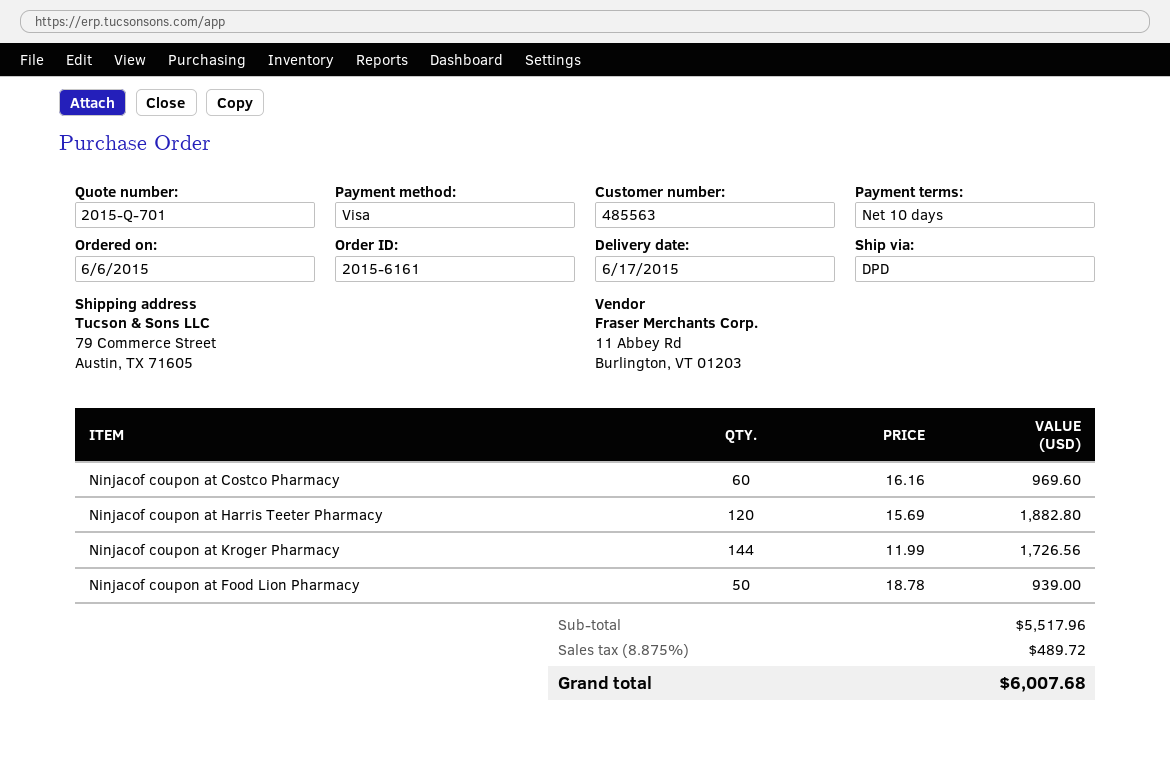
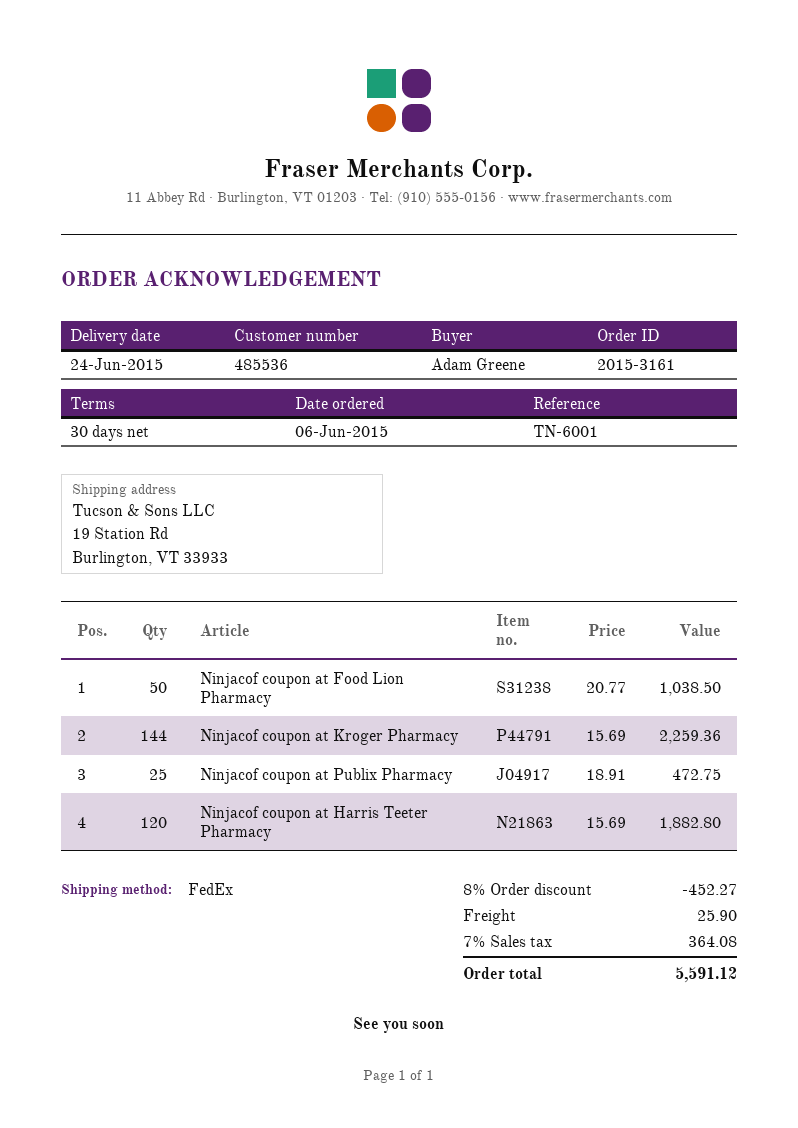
order number: 2015-6161 -> 2015-3161
delivery date: 2015-06-17 -> 2015-06-24
payment terms: 10 days -> 30 days
customer number: 485563 -> 485536
shipping method: DPD -> FedEx
ship to: 79 Commerce Street, Austin, TX 71605 -> 19 Station Rd, Burlington, VT 33933
Ninjacof coupon at Costco Pharmacy: 60 x 16.16 = 969.60 -> none
Ninjacof coupon at Kroger Pharmacy: 144 x 11.99 = 1726.56 -> 144 x 15.69 = 2259.36
Ninjacof coupon at Food Lion Pharmacy: 50 x 18.78 = 939.00 -> 50 x 20.77 = 1038.50
Ninjacof coupon at Publix Pharmacy: none -> 25 x 18.91 = 472.75
discount: none -> 8% = 452.27
shipping: none -> 25.90
tax: 8.875% = 489.72 -> 7% = 364.08
total: 6007.68 -> 5591.12

